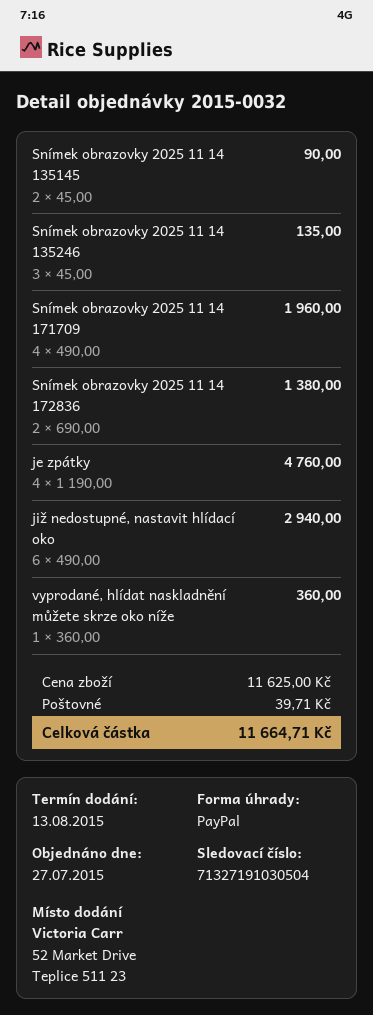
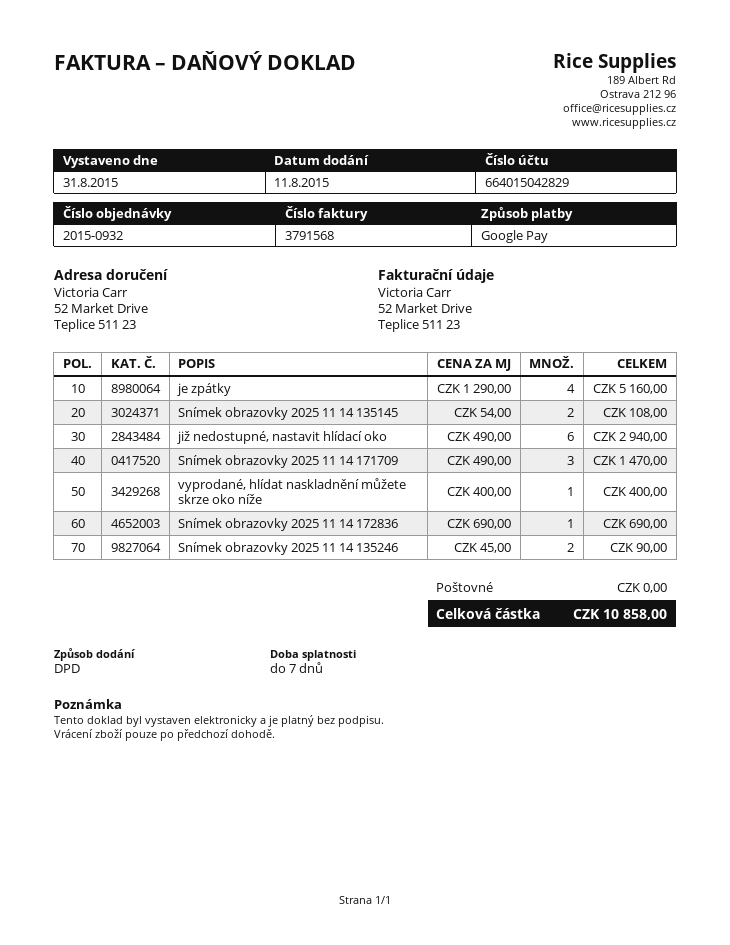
order number: 2015-0032 -> 2015-0932
delivery date: 2015-08-13 -> 2015-08-11
payment method: PayPal -> Google Pay
Snímek obrazovky 2025 11 14 135145: 2 x 45.00 = 90.00 -> 2 x 54.00 = 108.00
Snímek obrazovky 2025 11 14 135246: 3 x 45.00 = 135.00 -> 2 x 45.00 = 90.00
Snímek obrazovky 2025 11 14 171709: 4 x 490.00 = 1960.00 -> 3 x 490.00 = 1470.00
Snímek obrazovky 2025 11 14 172836: 2 x 690.00 = 1380.00 -> 1 x 690.00 = 690.00
je zpátky: 4 x 1190.00 = 4760.00 -> 4 x 1290.00 = 5160.00
vyprodané, hlídat naskladnění můžete skrze oko níže: 1 x 360.00 = 360.00 -> 1 x 400.00 = 400.00
shipping: 39.71 -> 0.00
total: 11664.71 -> 10858.00

